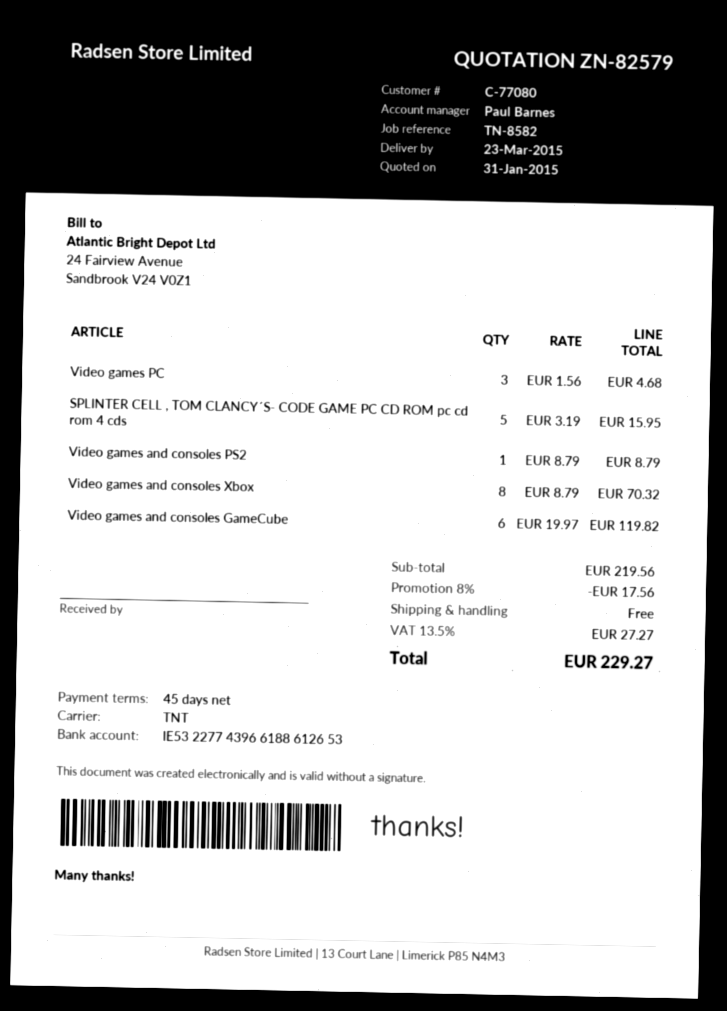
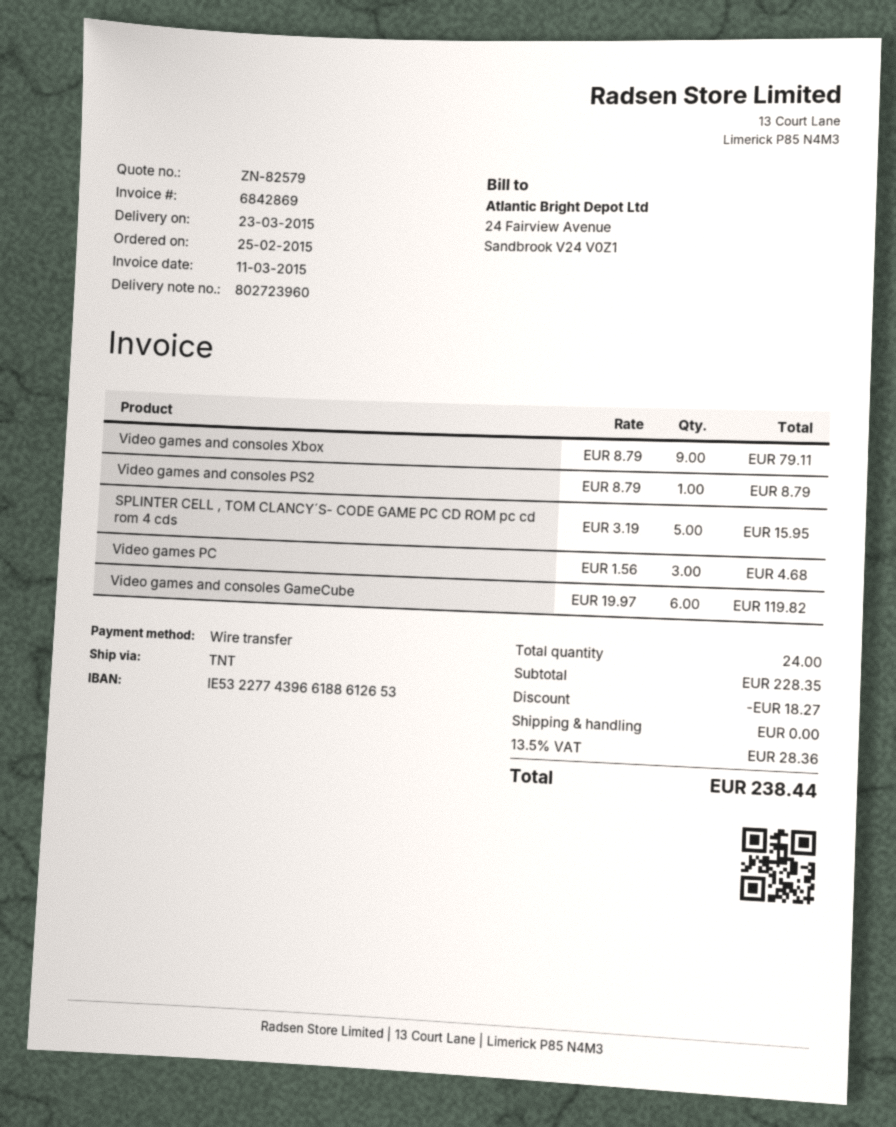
Video games and consoles Xbox: 8 x 8.79 = 70.32 -> 9 x 8.79 = 79.11
subtotal: 219.56 -> 228.35
discount: 17.56 -> 18.27
tax: 13.5% = 27.27 -> 13.5% = 28.36
total: 229.27 -> 238.44

